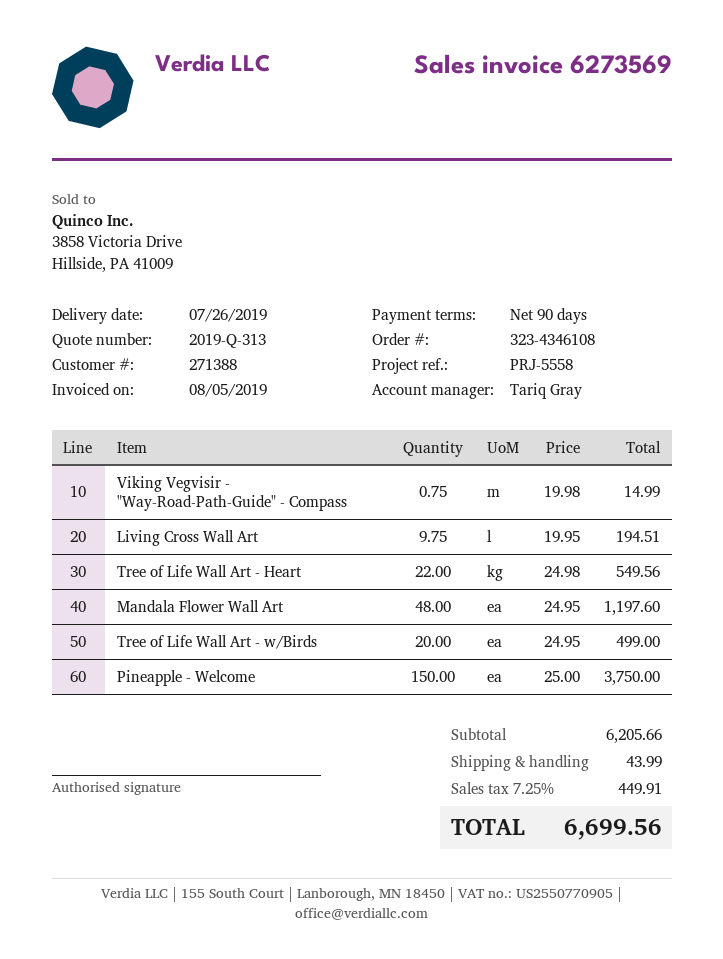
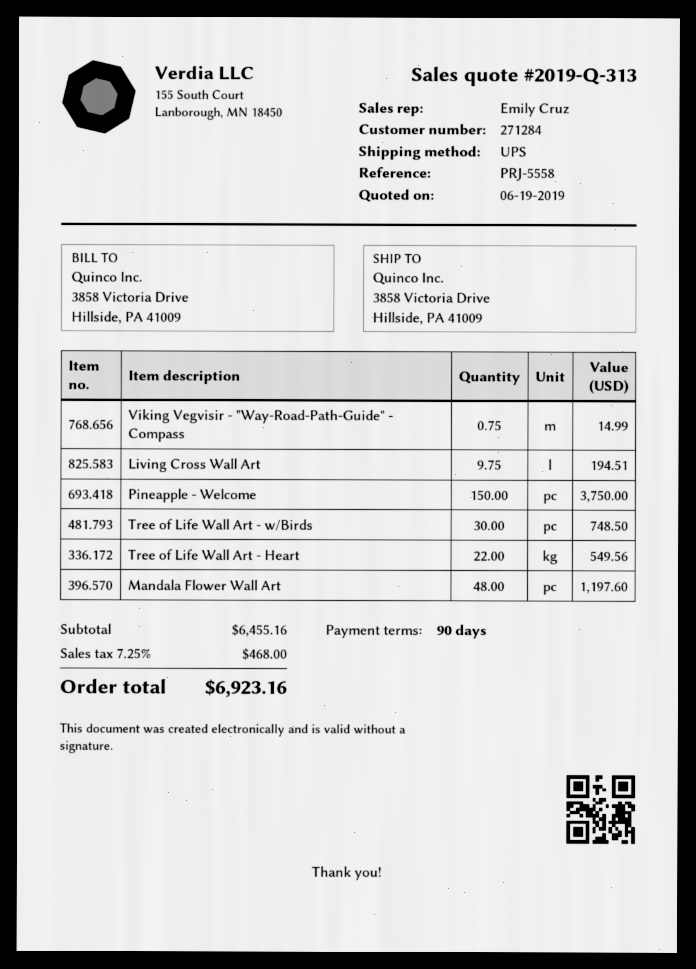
customer number: 271388 -> 271284
sales rep: Tariq Gray -> Emily Cruz
Tree of Life Wall Art - w/Birds: 20 for 499.00 -> 30 for 748.50
subtotal: 6205.66 -> 6455.16
shipping: 43.99 -> none
tax: 7.25% = 449.91 -> 7.25% = 468.00
total: 6699.56 -> 6923.16

